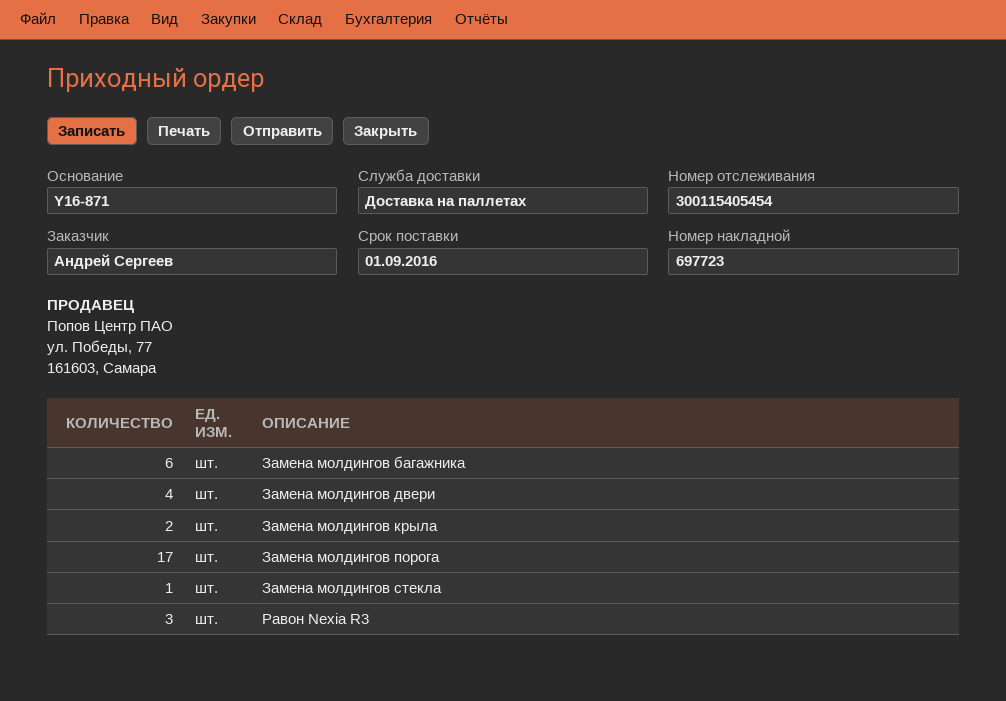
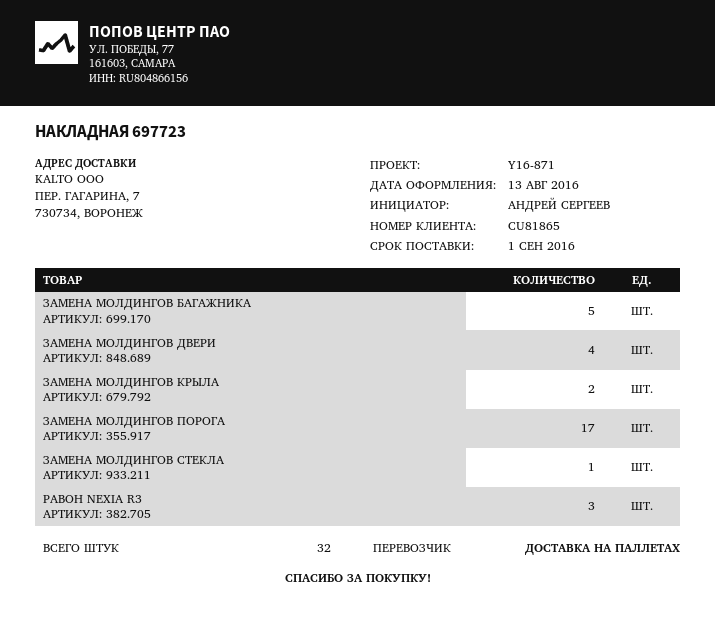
Замена молдингов багажника: 6 -> 5

